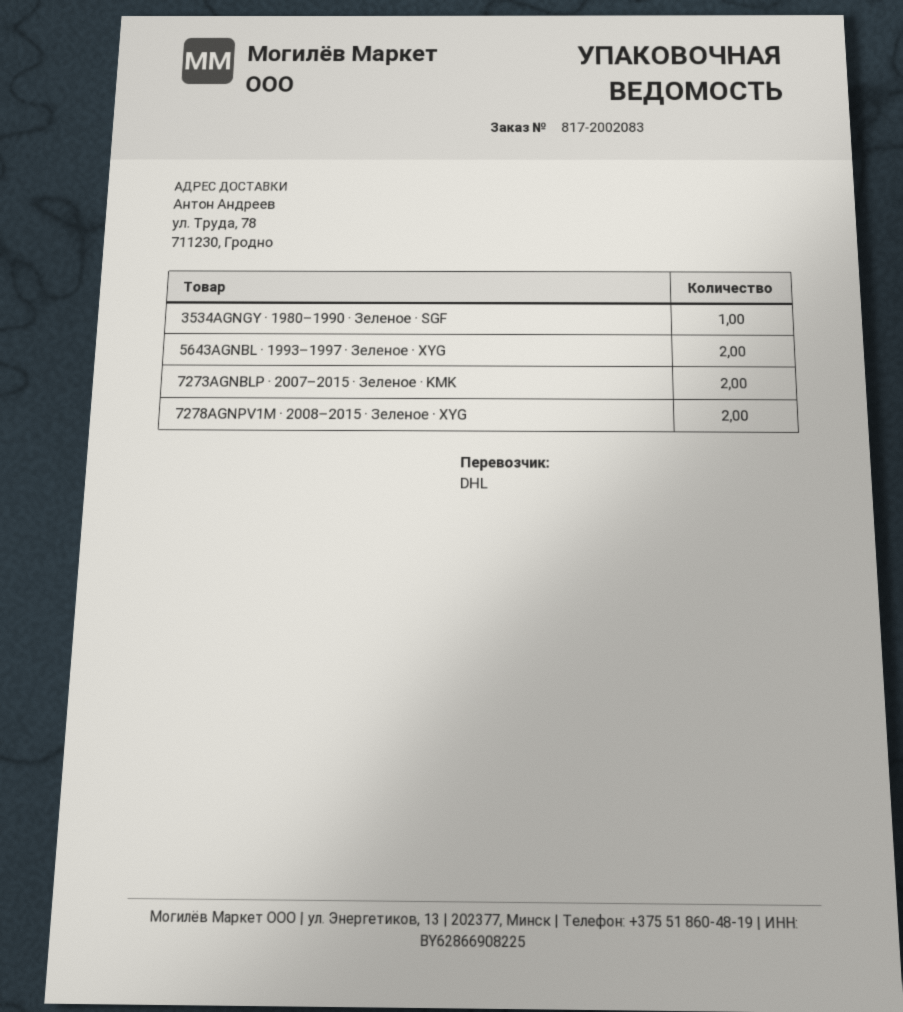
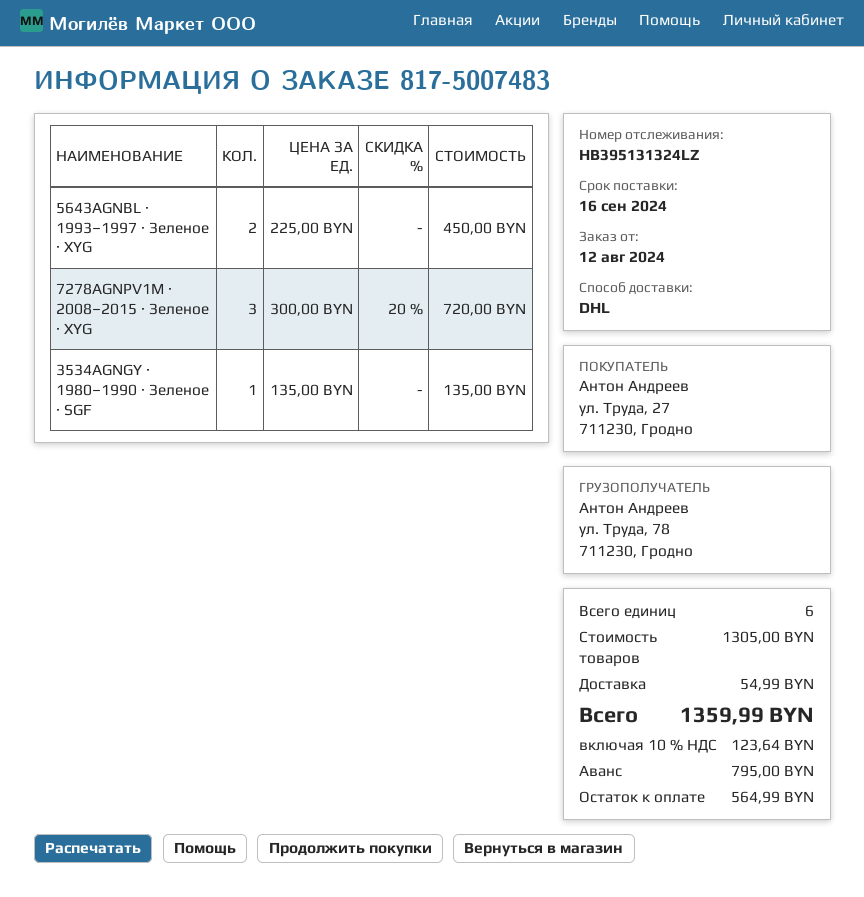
order number: 817-2002083 -> 817-5007483
7273AGNBLP · 2007–2015 · Зеленое · KMK: 2 -> none
7278AGNPV1M · 2008–2015 · Зеленое · XYG: 2 -> 3

